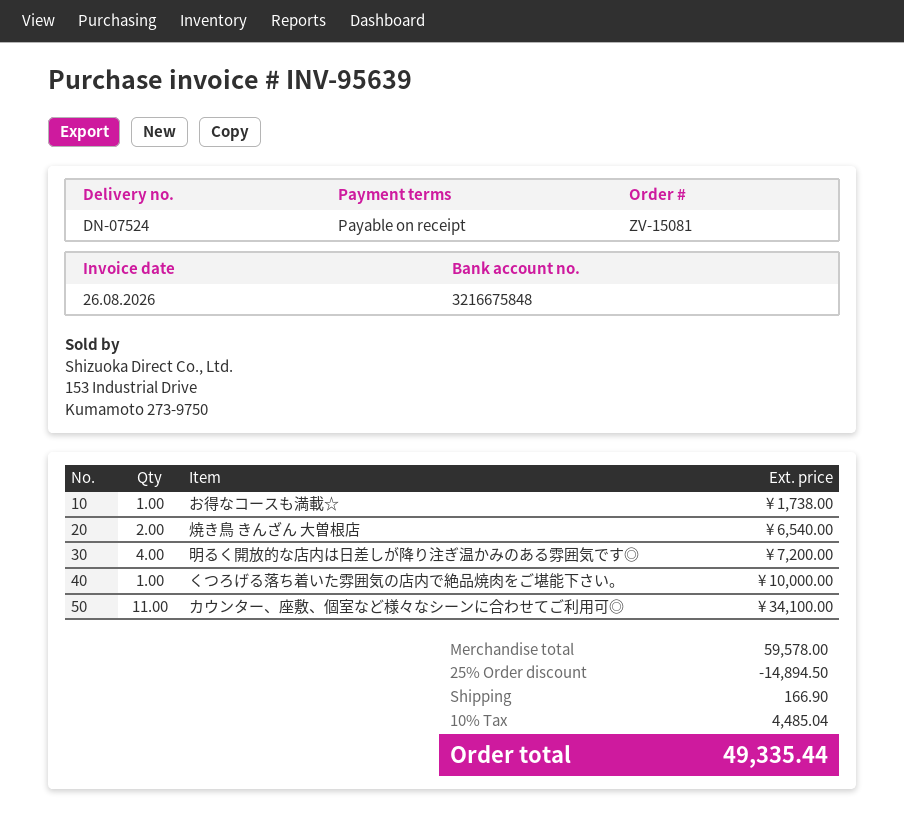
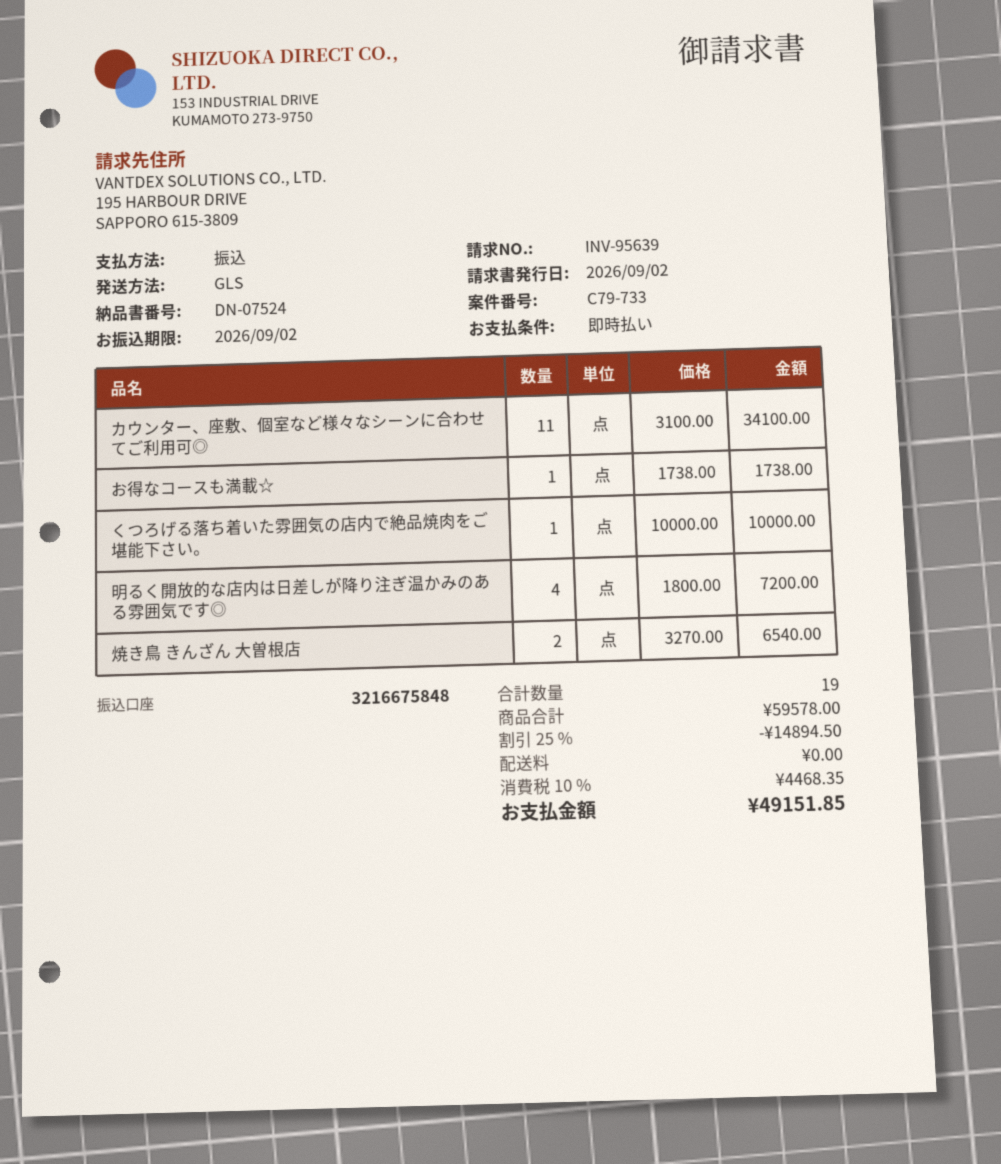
invoice date: 2026-08-26 -> 2026-09-02
shipping: 166.90 -> 0.00
tax: 10% = 4485.04 -> 10% = 4468.35
total: 49335.44 -> 49151.85

